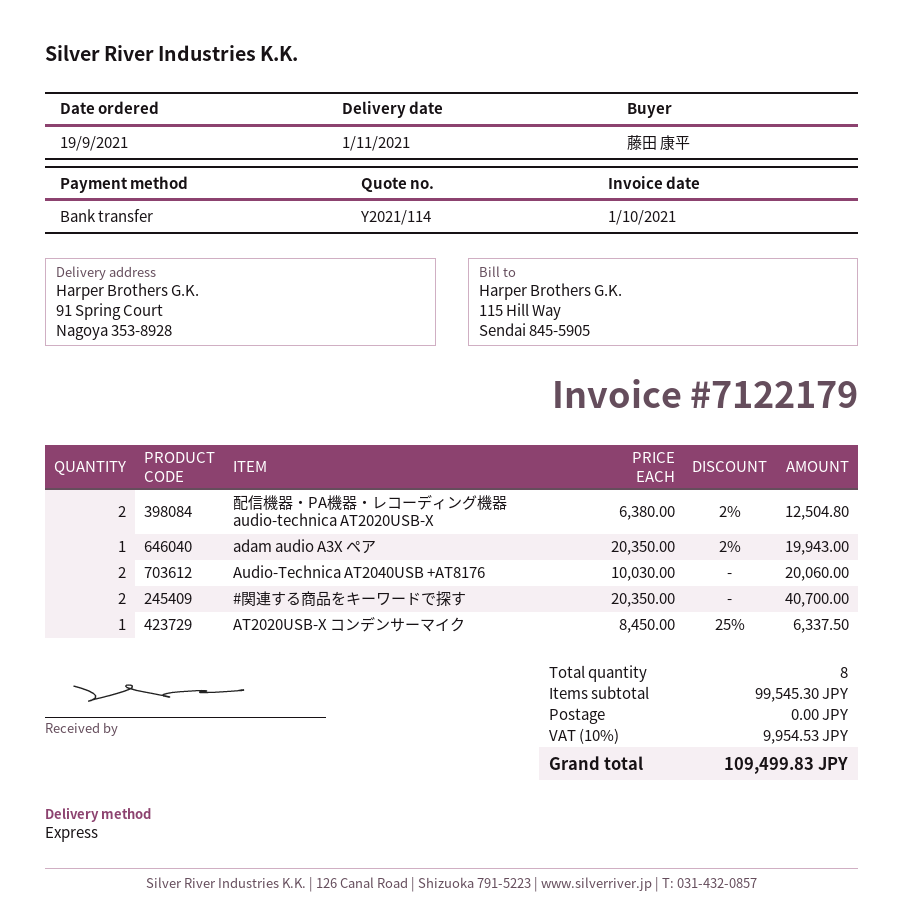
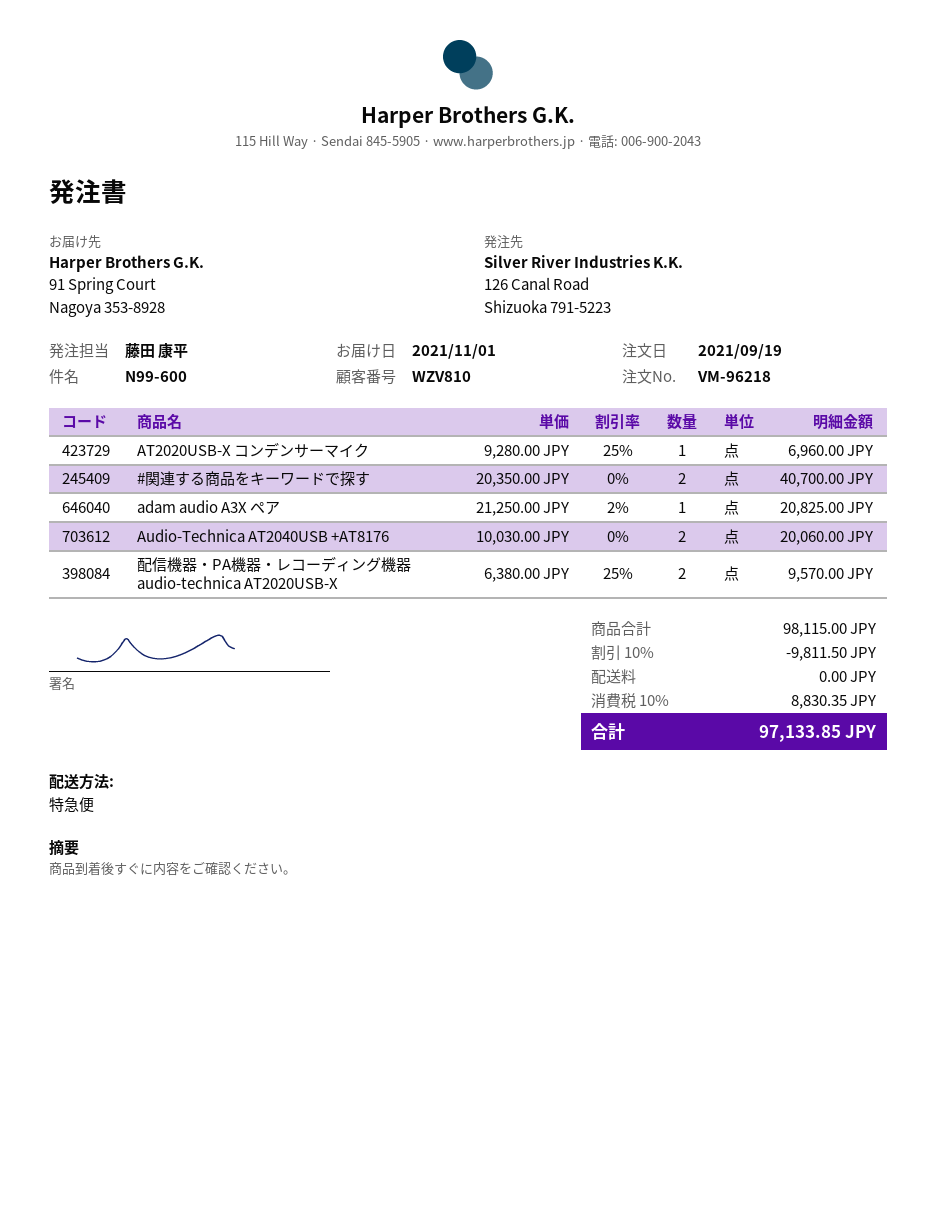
配信機器・PA機器・レコーディング機器 audio-technica AT2020USB-X: 2 x 6380.00 - 2% = 12504.80 -> 2 x 6380.00 - 25% = 9570.00
adam audio A3X ペア: 1 x 20350.00 - 2% = 19943.00 -> 1 x 21250.00 - 2% = 20825.00
AT2020USB-X コンデンサーマイク: 1 x 8450.00 - 25% = 6337.50 -> 1 x 9280.00 - 25% = 6960.00
subtotal: 99545.30 -> 98115.00
discount: none -> 10% = 9811.50
tax: 10% = 9954.53 -> 10% = 8830.35
total: 109499.83 -> 97133.85

